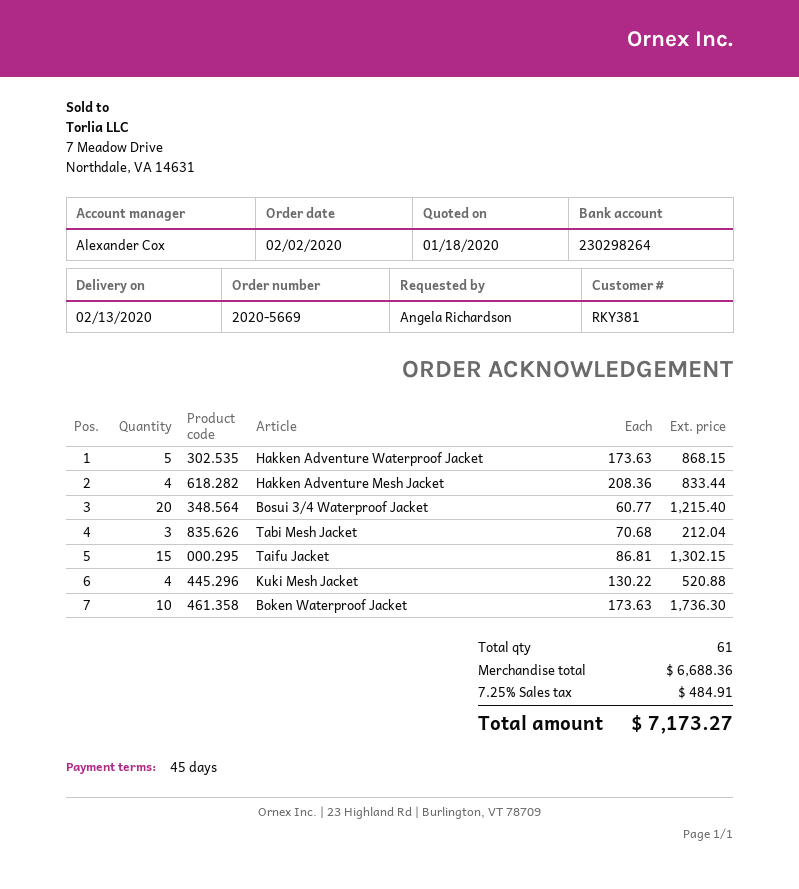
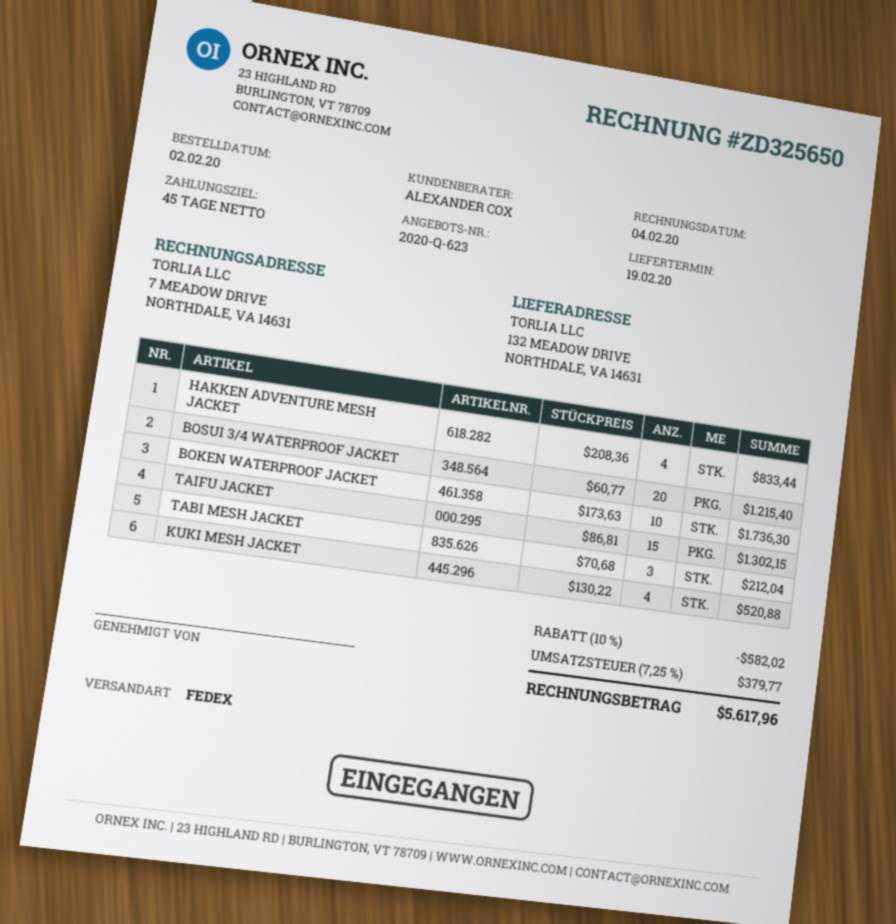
delivery date: 2020-02-13 -> 2020-02-19
Hakken Adventure Waterproof Jacket: 5 x 173.63 = 868.15 -> none
discount: none -> 10% = 582.02
tax: 7.25% = 484.91 -> 7.25% = 379.77
total: 7173.27 -> 5617.96

